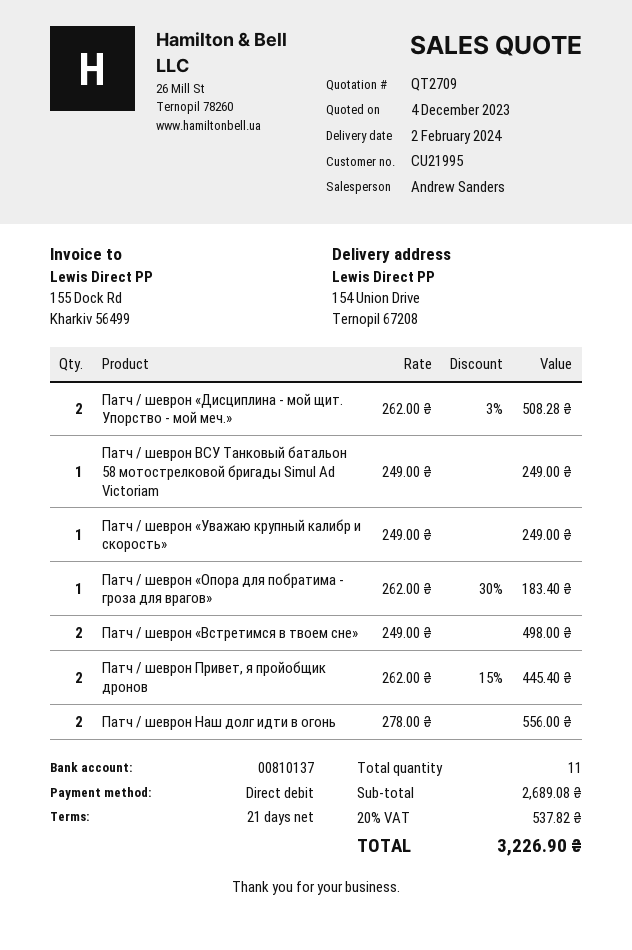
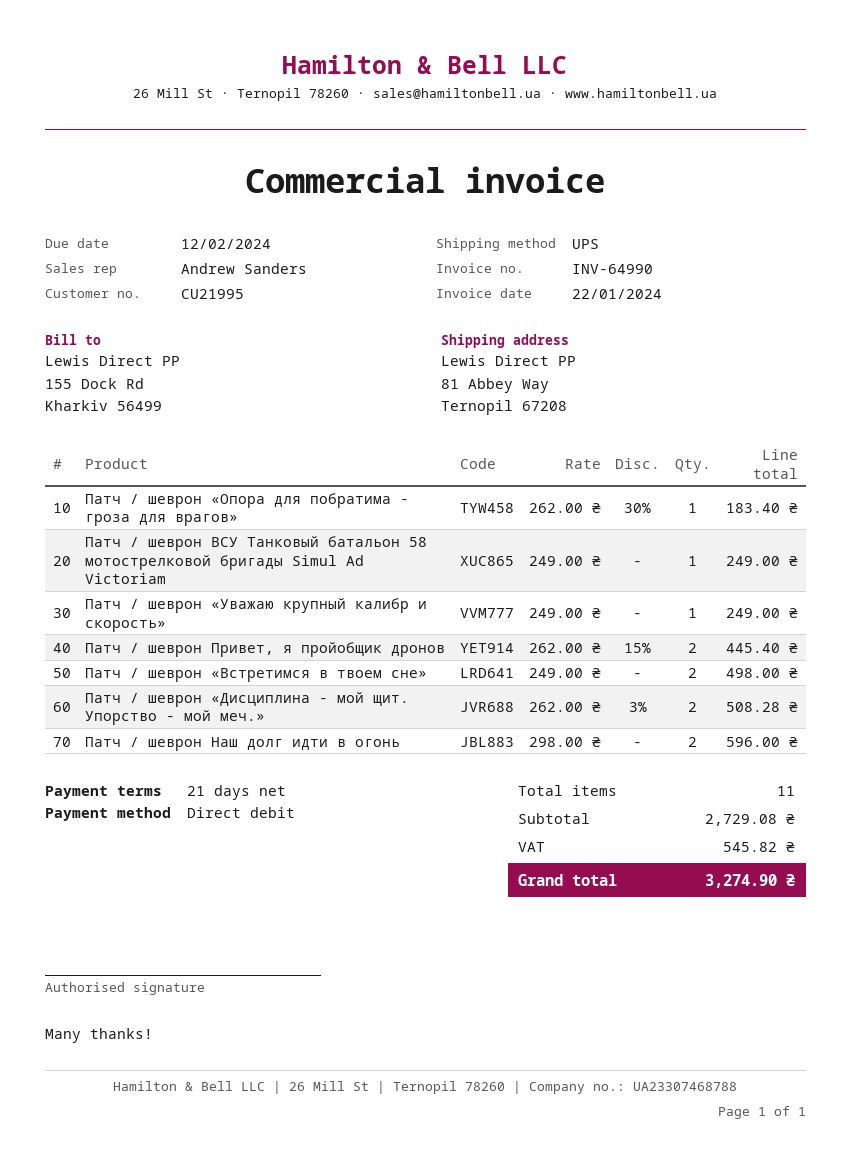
ship to: 154 Union Drive, Ternopil 67208 -> 81 Abbey Way, Ternopil 67208
Патч / шеврон Наш долг идти в огонь: 2 x 278.00 = 556.00 -> 2 x 298.00 = 596.00
subtotal: 2689.08 -> 2729.08
tax: 537.82 -> 545.82
total: 3226.90 -> 3274.90

